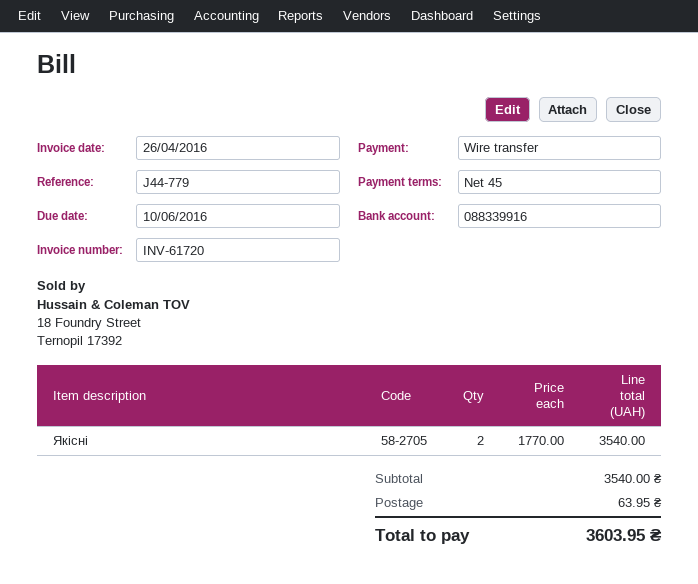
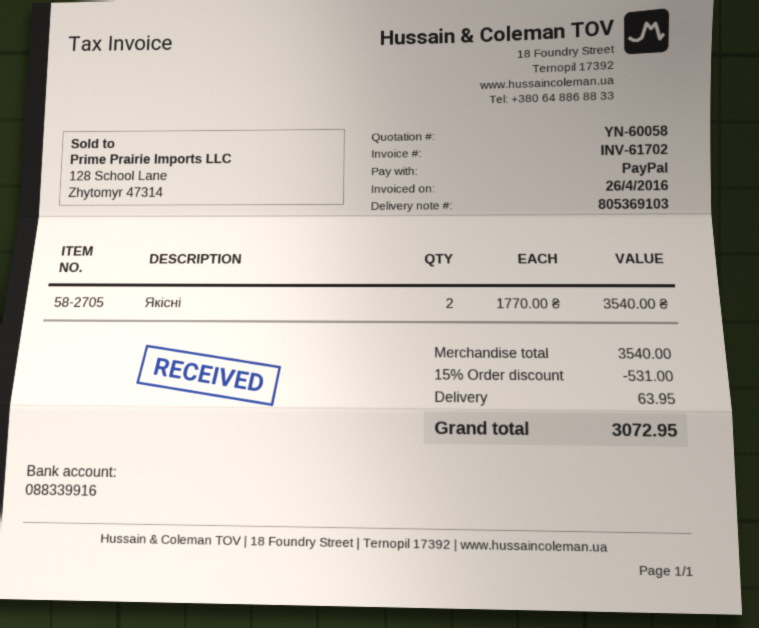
invoice number: INV-61720 -> INV-61702
payment method: bank transfer -> PayPal
discount: none -> 15% = 531.00
total: 3603.95 -> 3072.95

